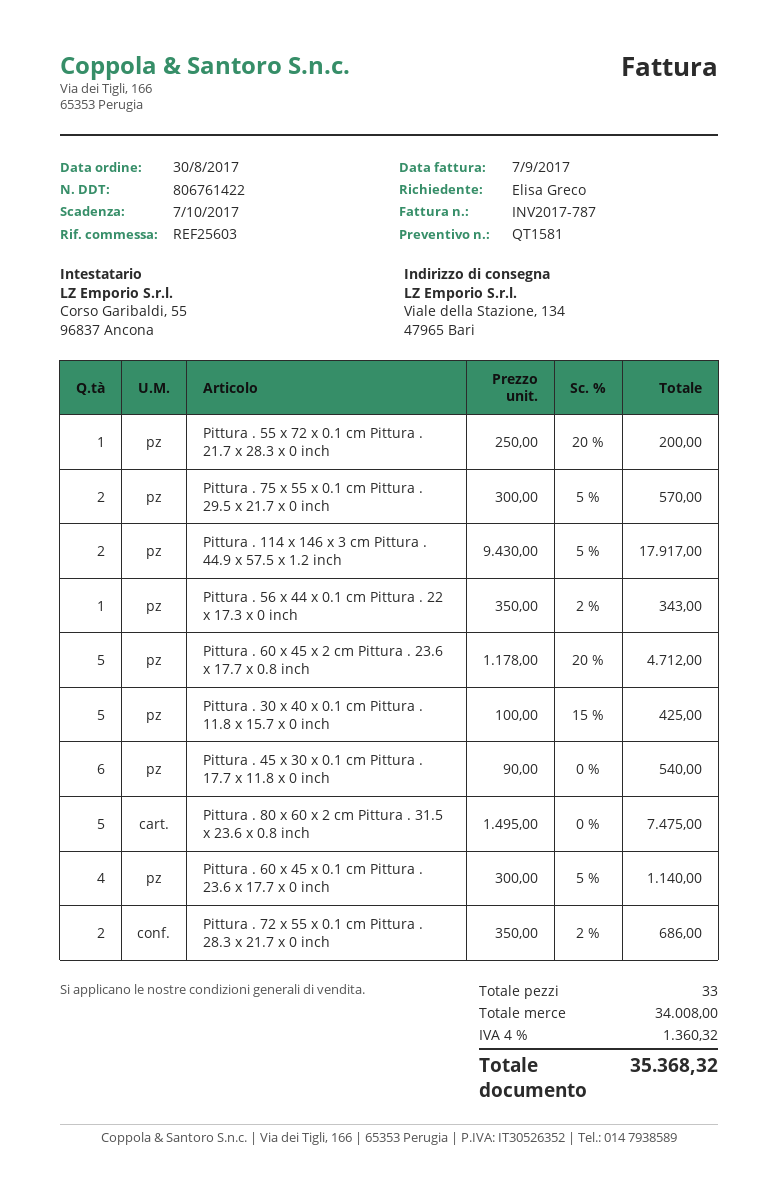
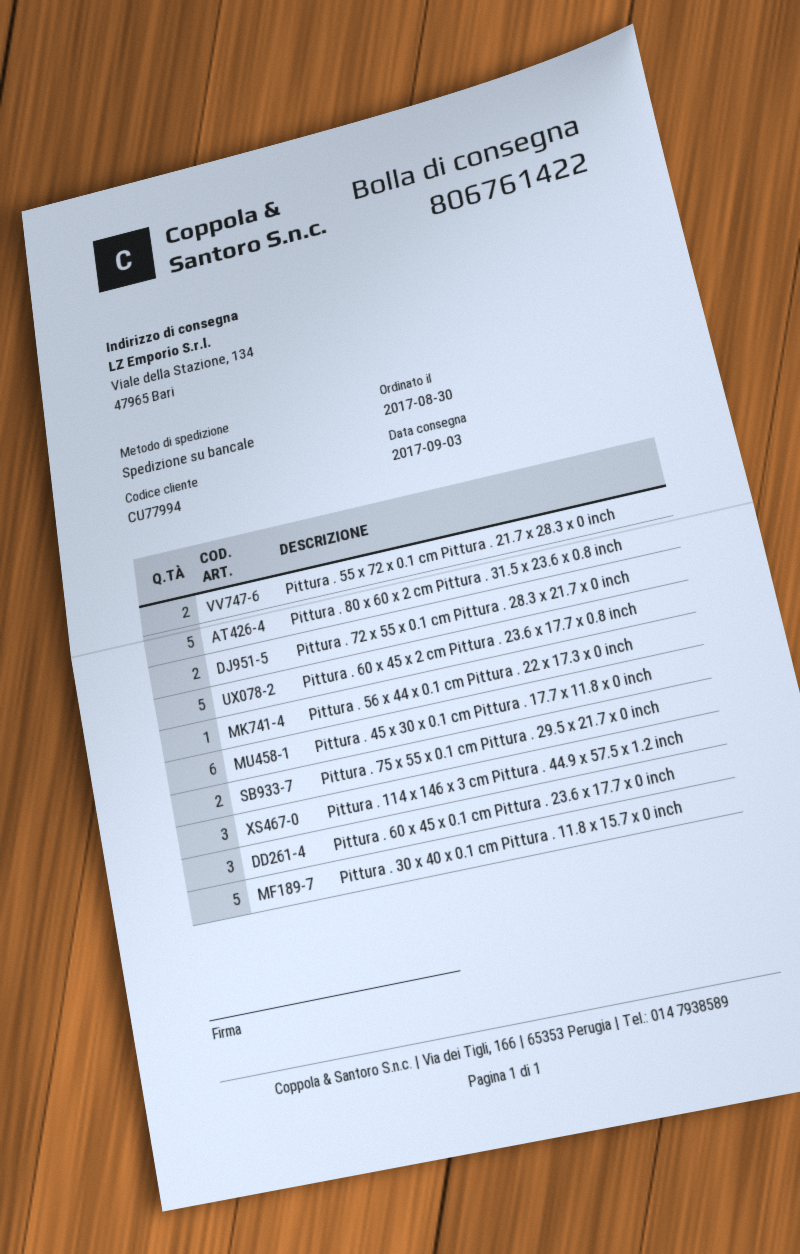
Pittura . 55 x 72 x 0.1 cm Pittura . 21.7 x 28.3 x 0 inch: 1 -> 2
Pittura . 114 x 146 x 3 cm Pittura . 44.9 x 57.5 x 1.2 inch: 2 -> 3
Pittura . 60 x 45 x 0.1 cm Pittura . 23.6 x 17.7 x 0 inch: 4 -> 3

